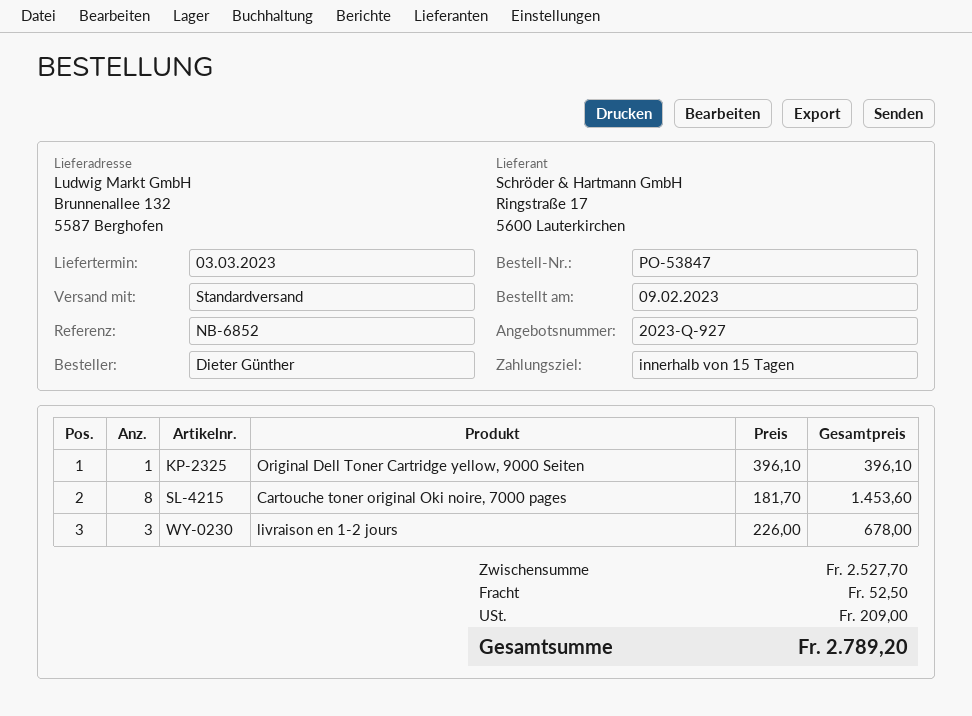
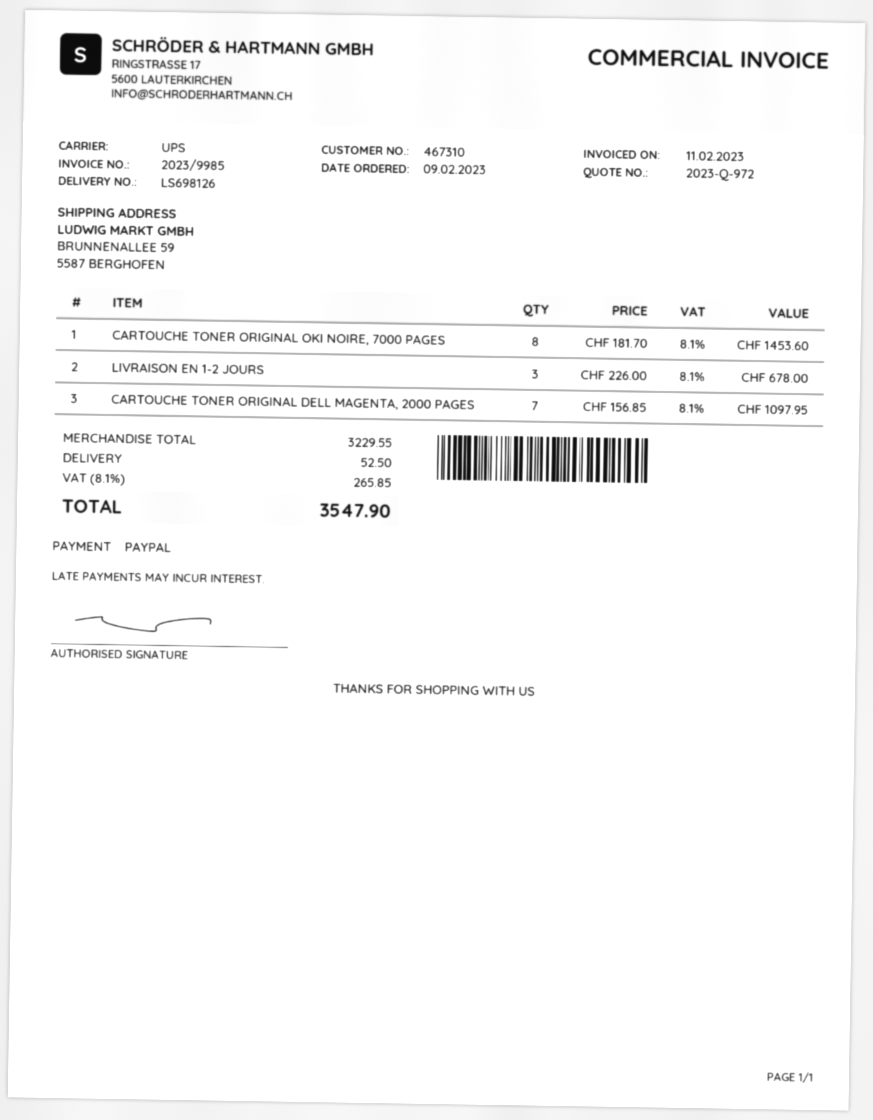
quote number: 2023-Q-927 -> 2023-Q-972
shipping method: standard -> UPS
ship to: Brunnenallee 132, 5587 Berghofen -> BRUNNENALLEE 59, 5587 BERGHOFEN
Original Dell Toner Cartridge yellow, 9000 Seiten: 1 x 396.10 = 396.10 -> none
CARTOUCHE TONER ORIGINAL DELL MAGENTA, 2000 PAGES: none -> 7 x 156.85 = 1097.95
subtotal: 2527.70 -> 3229.55
tax: 209.00 -> 265.85
total: 2789.20 -> 3547.90

